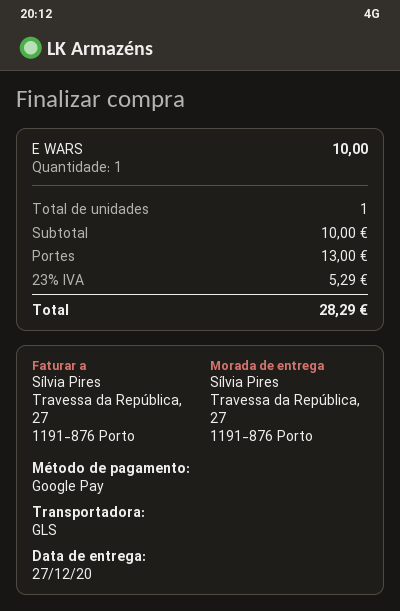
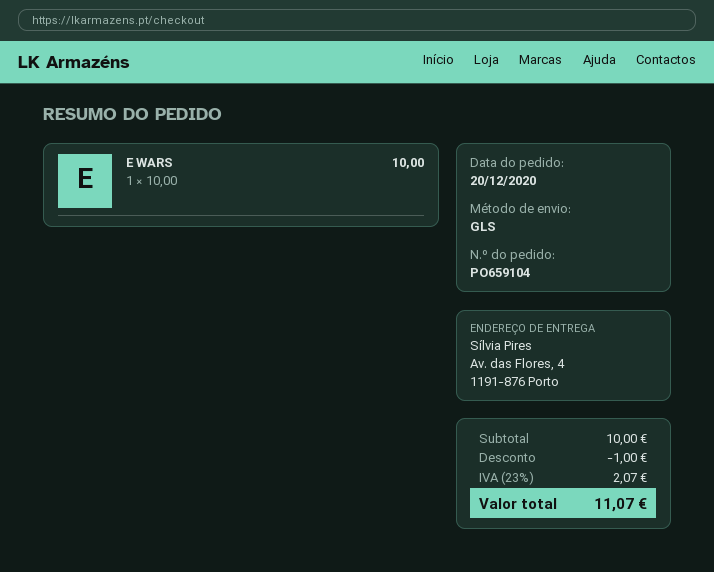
ship to: Travessa da República, 27, 1191-876 Porto -> Av. das Flores, 4, 1191-876 Porto
discount: none -> 1.00
shipping: 13.00 -> none
tax: 23% = 5.29 -> 23% = 2.07
total: 28.29 -> 11.07

